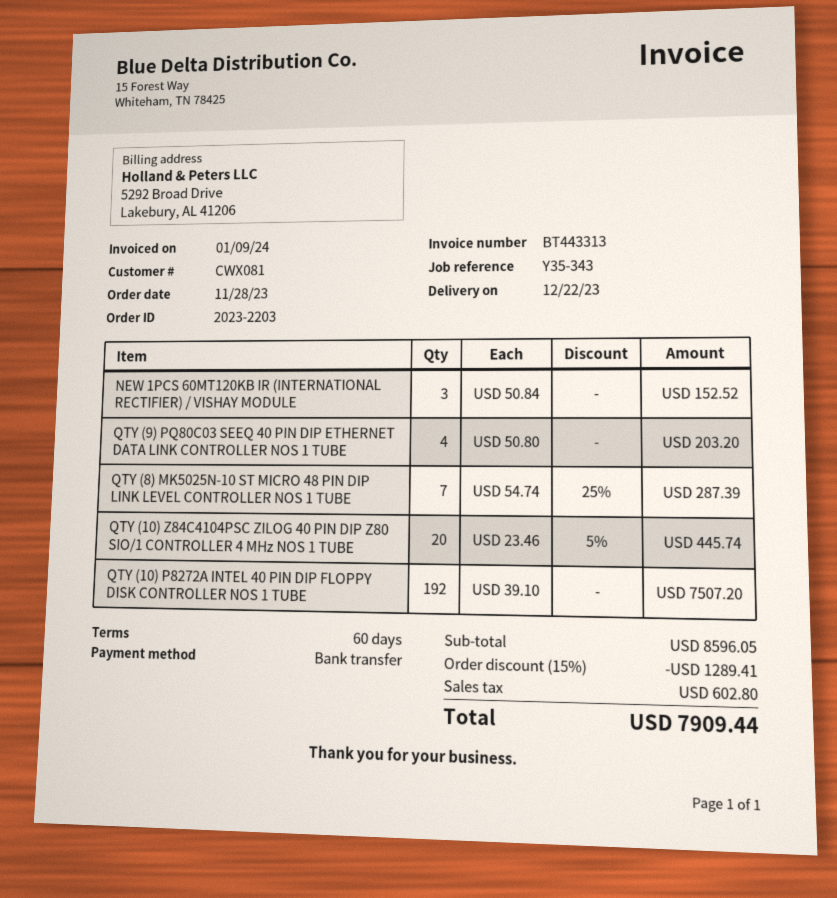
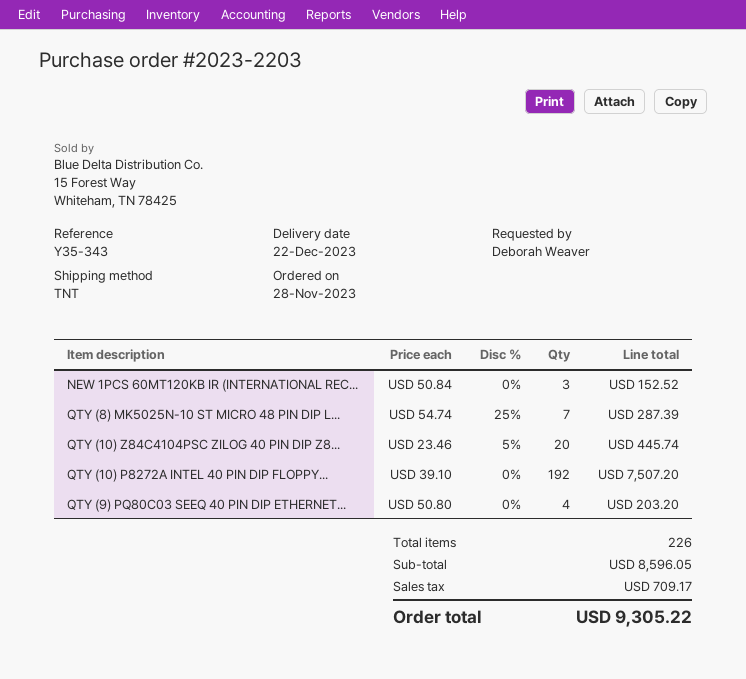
discount: 15% = 1289.41 -> none
tax: 602.80 -> 709.17
total: 7909.44 -> 9305.22

